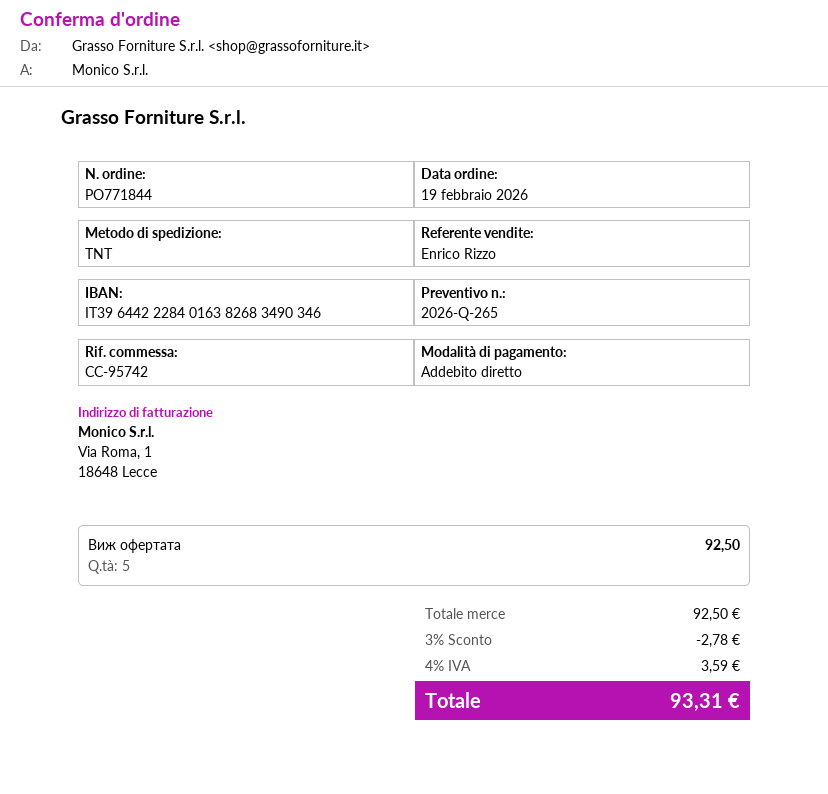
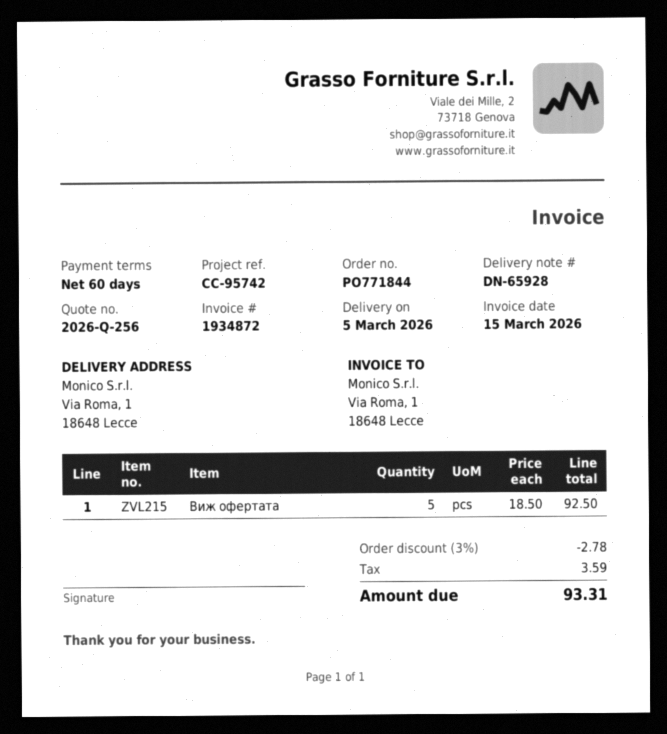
quote number: 2026-Q-265 -> 2026-Q-256

